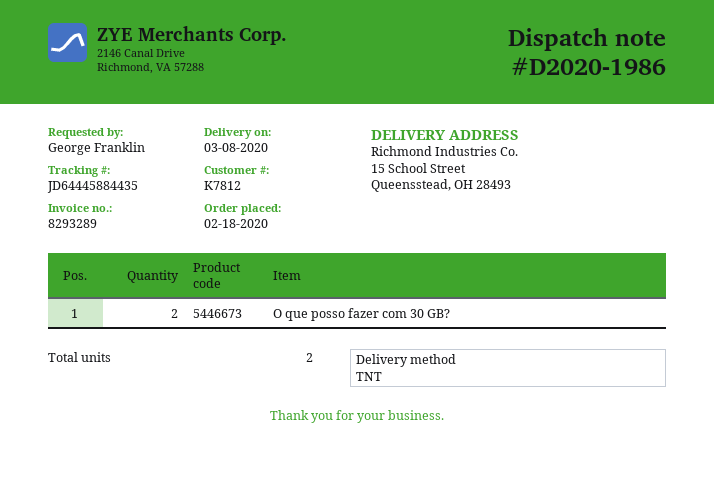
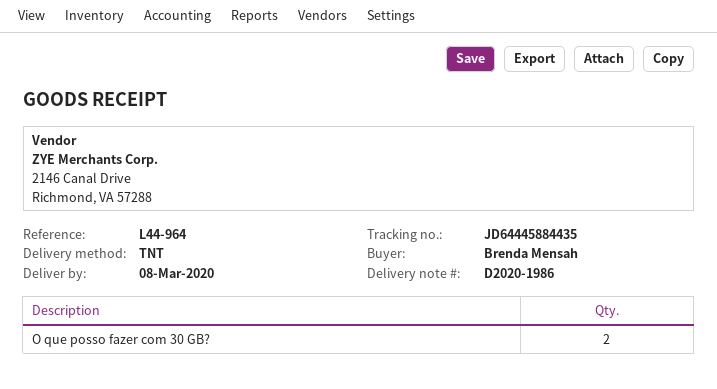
ordered by: George Franklin -> Brenda Mensah

